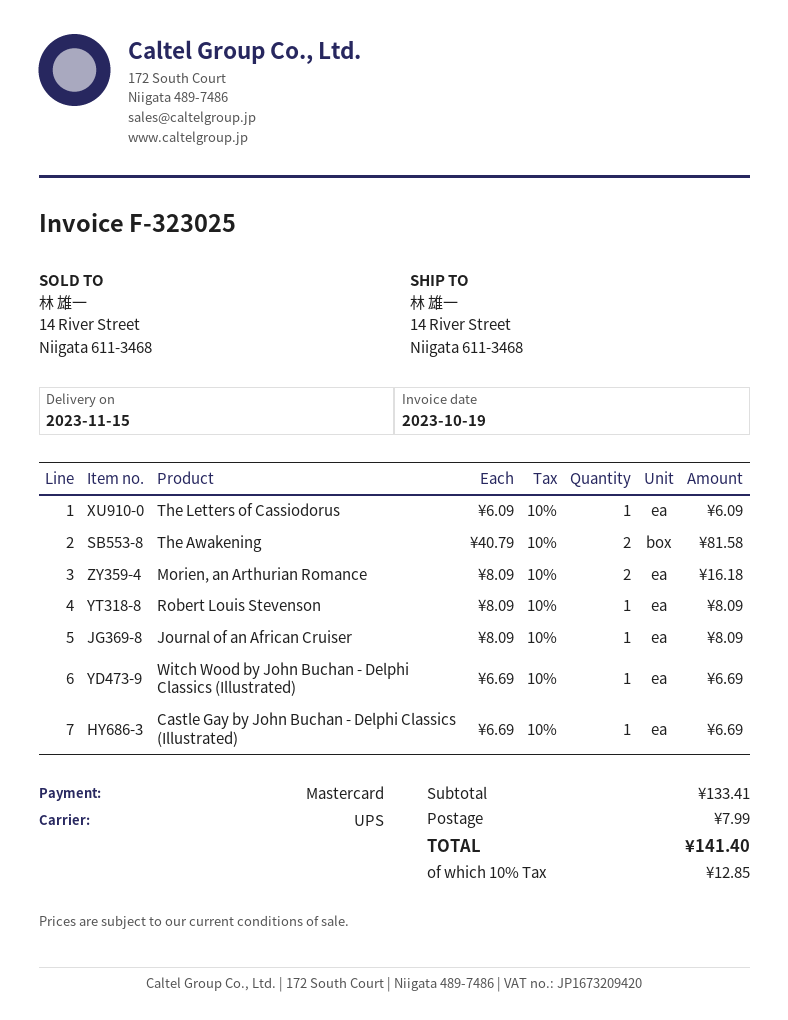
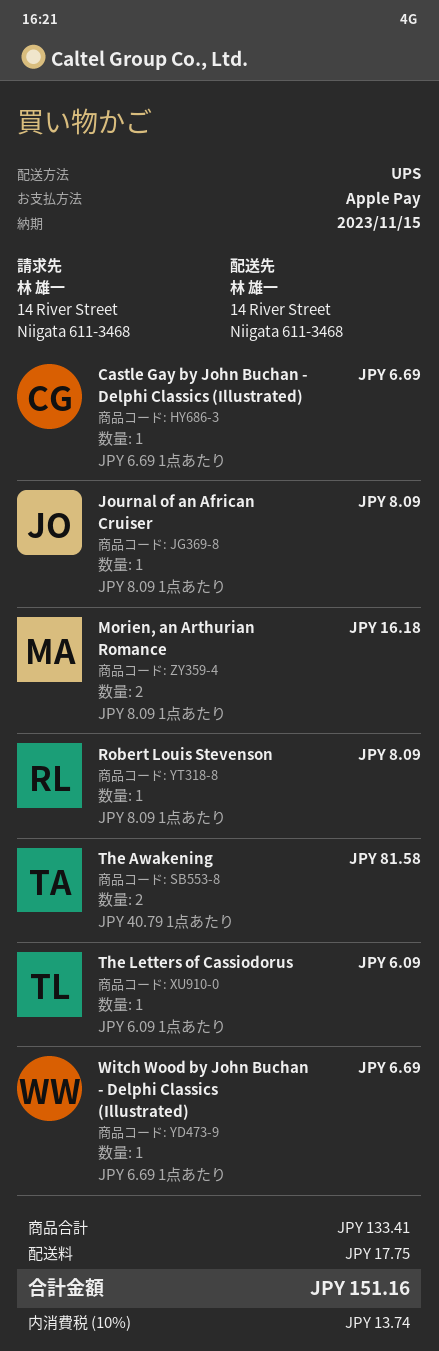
payment method: Mastercard -> Apple Pay
shipping: 7.99 -> 17.75
tax: 10% = 12.85 -> 10% = 13.74
total: 141.40 -> 151.16

